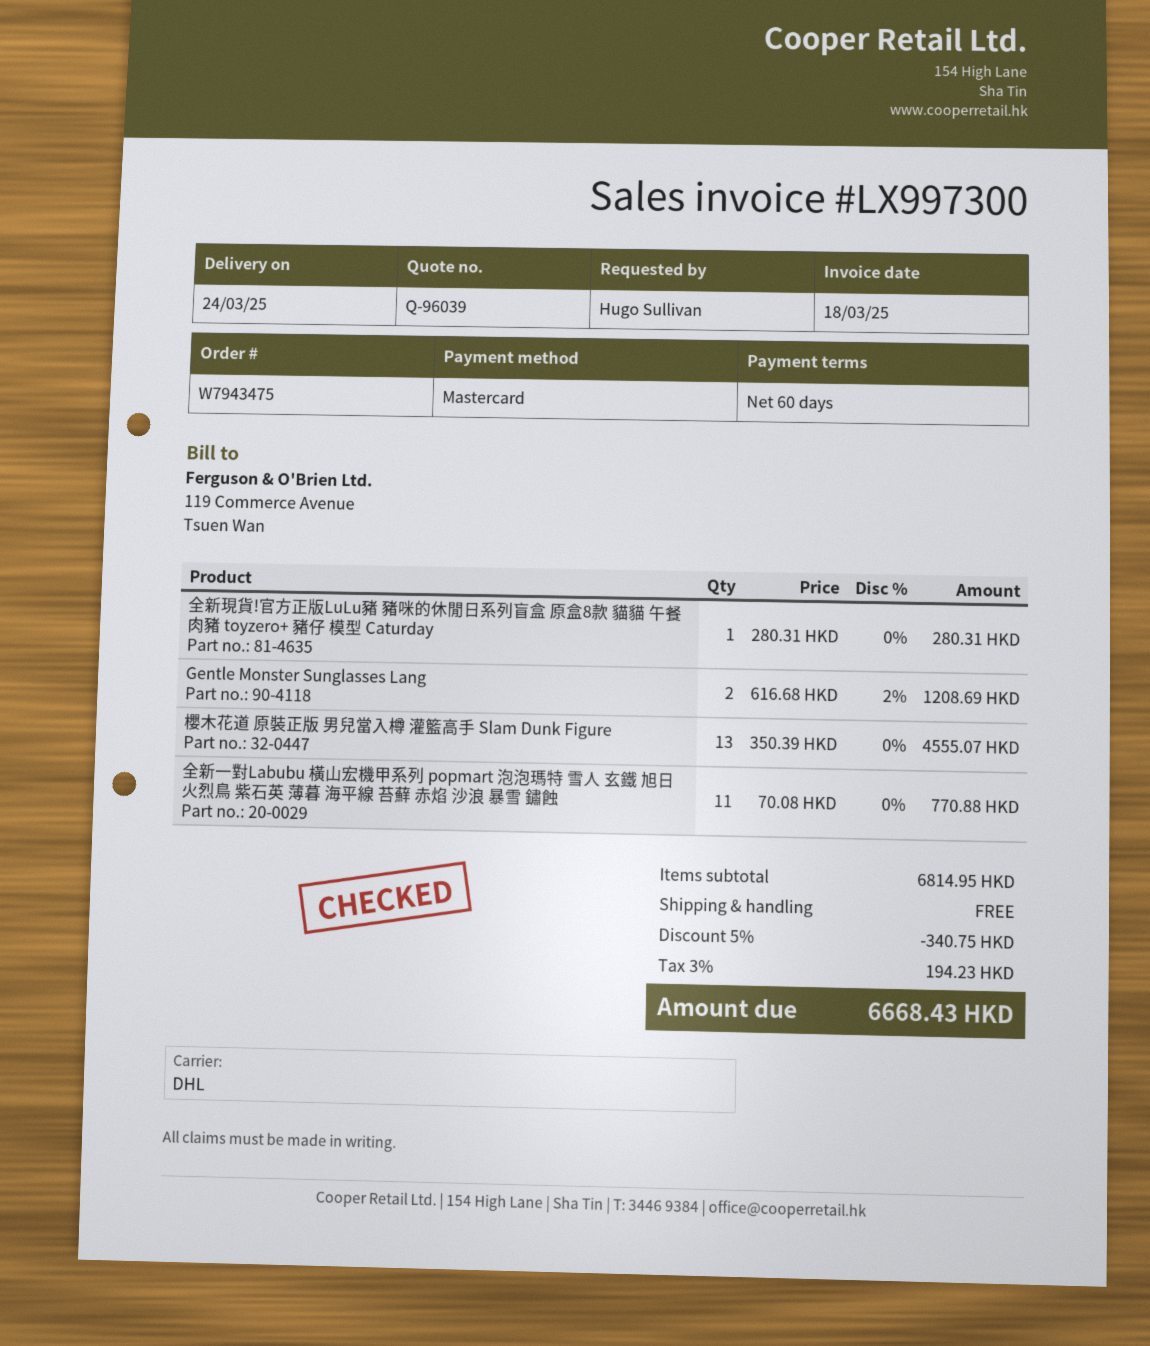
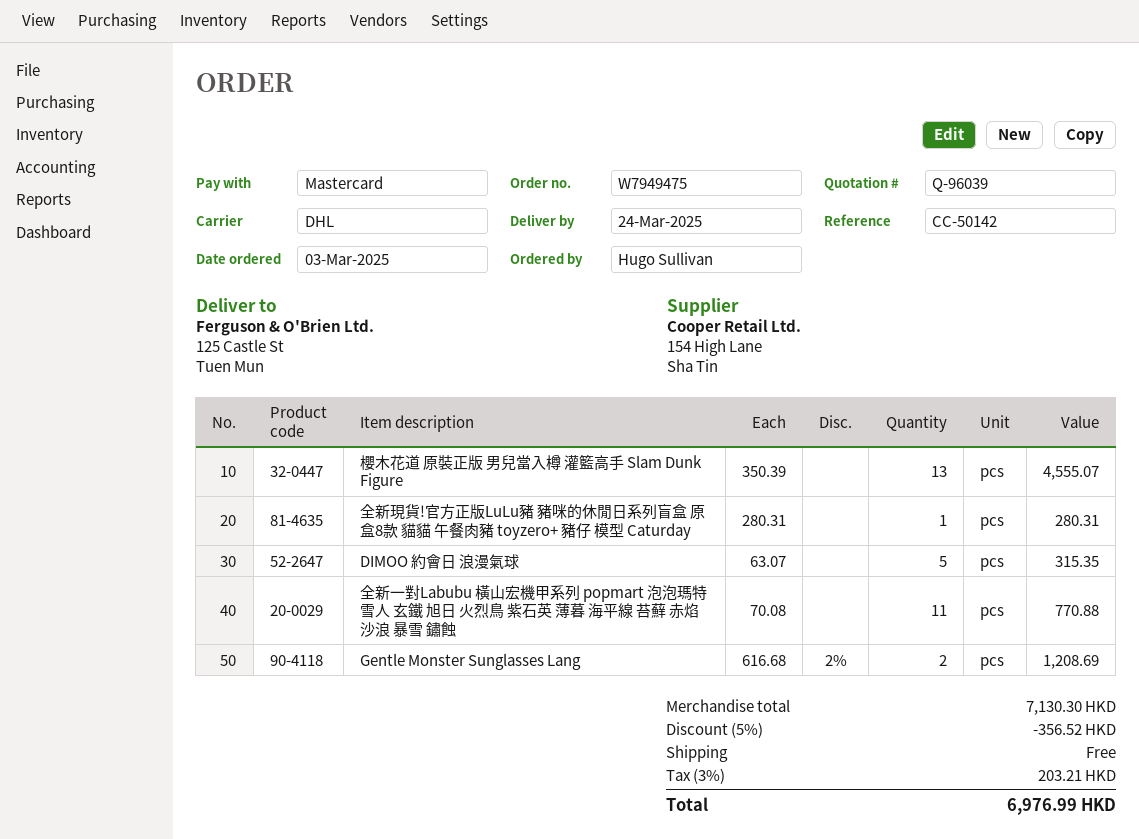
order number: W7943475 -> W7949475
DIMOO 約會日 浪漫氣球: none -> 5 x 63.07 = 315.35
subtotal: 6814.95 -> 7130.30
discount: 5% = 340.75 -> 5% = 356.52
tax: 3% = 194.23 -> 3% = 203.21
total: 6668.43 -> 6976.99

